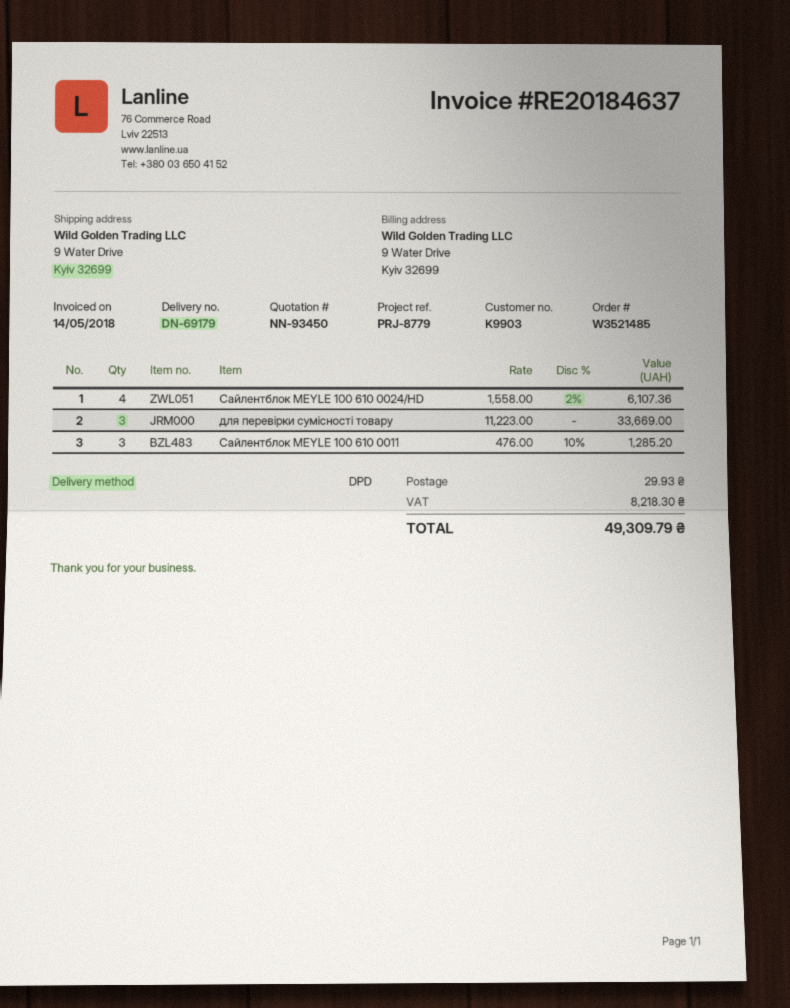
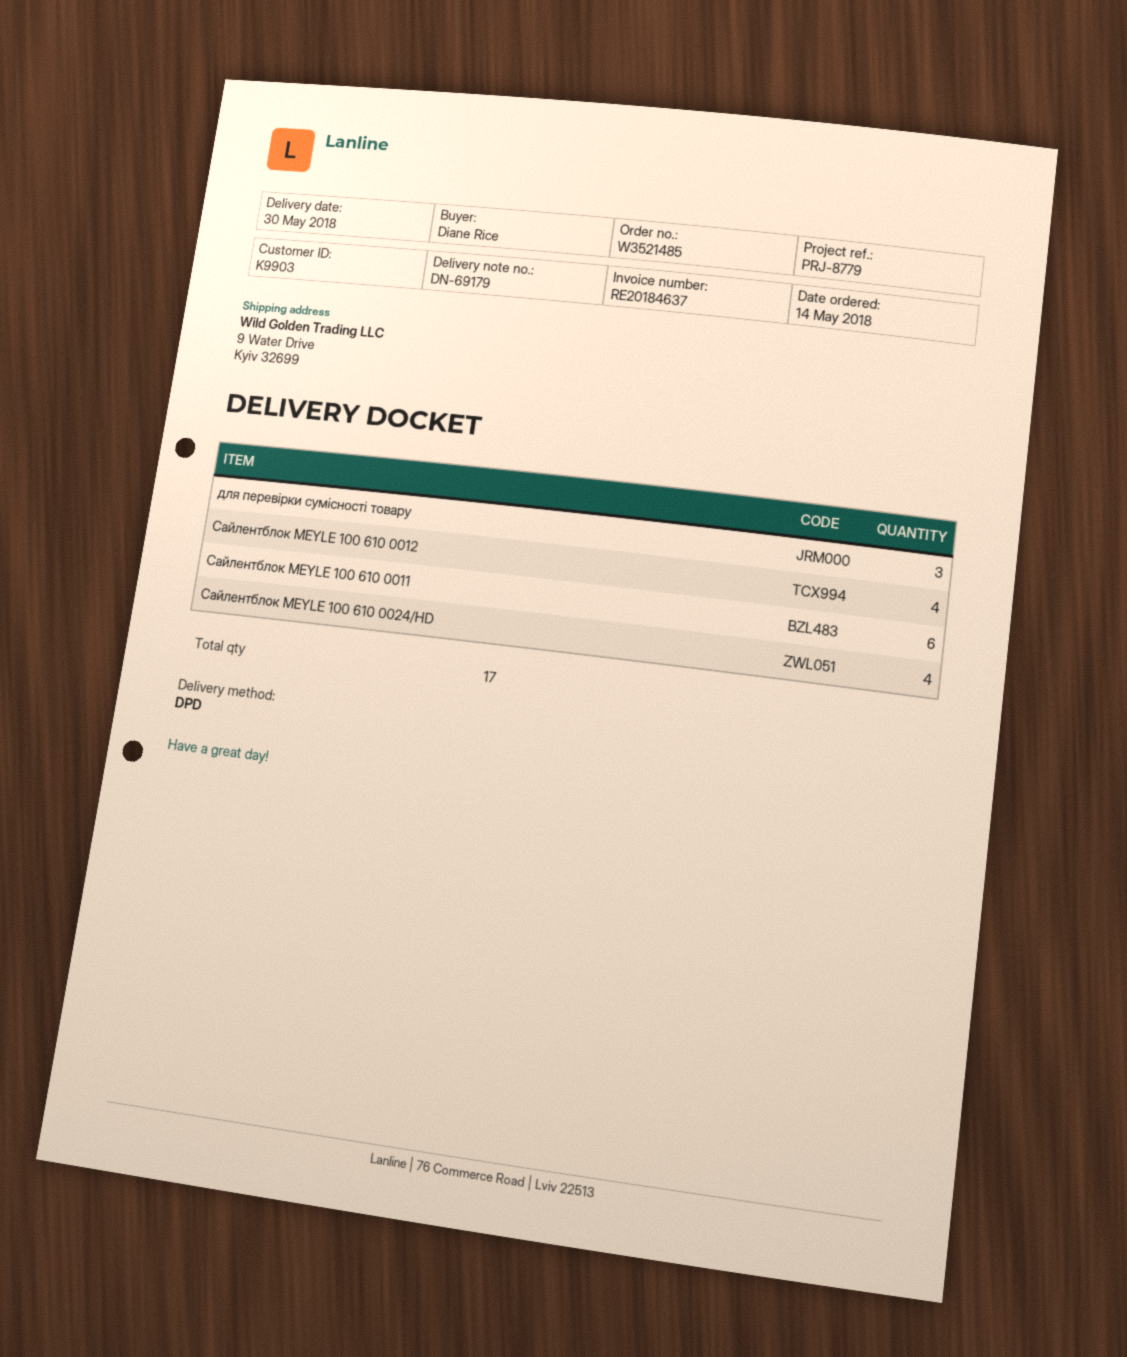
Сайлентблок MEYLE 100 610 0011: 3 -> 6
Сайлентблок MEYLE 100 610 0012: none -> 4

